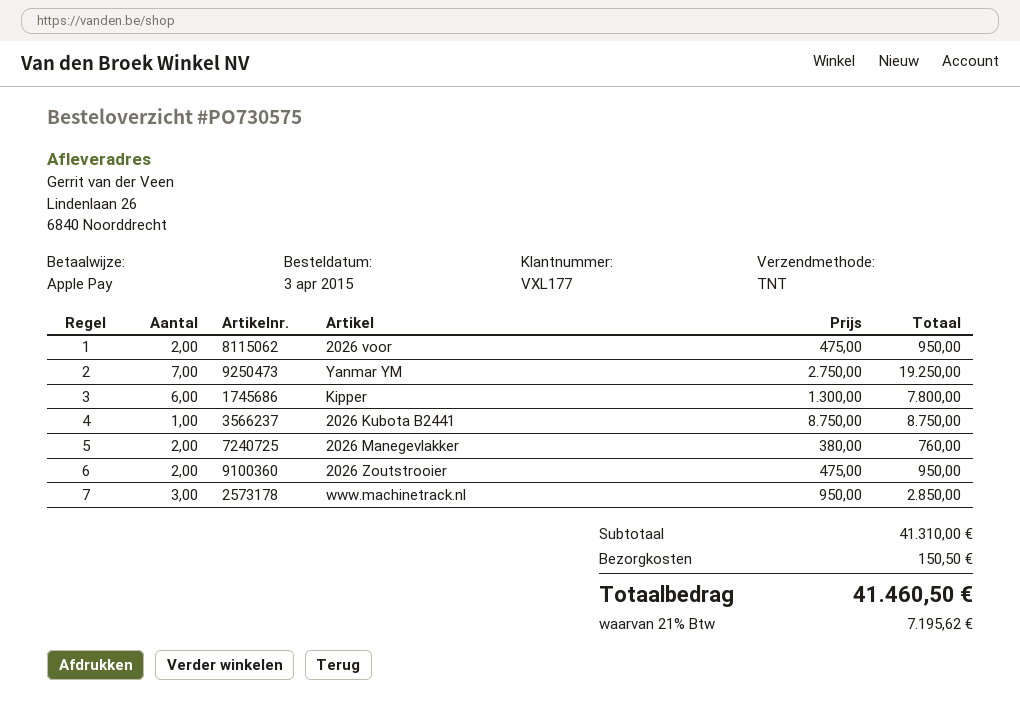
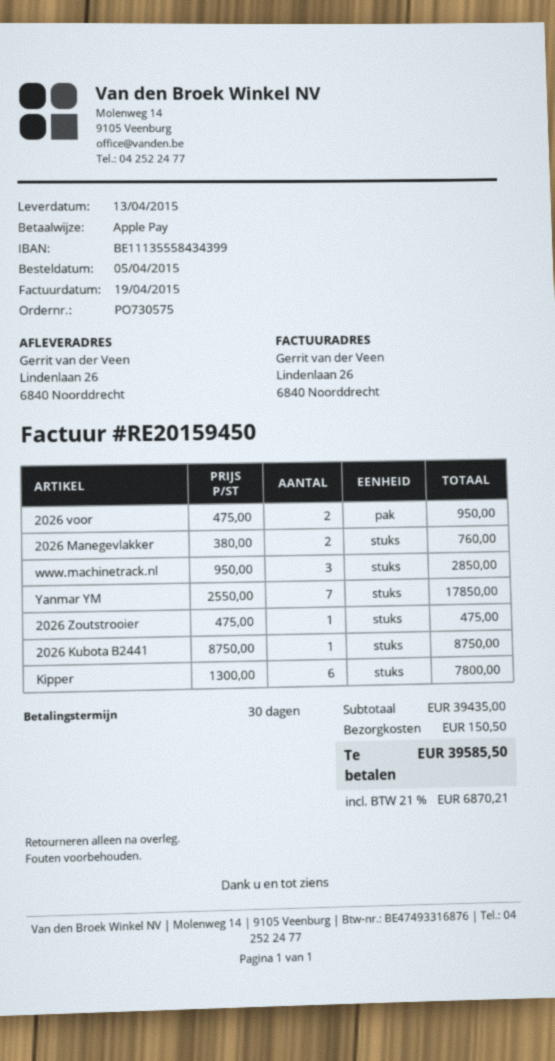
order date: 2015-04-03 -> 2015-04-05
Yanmar YM: 7 x 2750.00 = 19250.00 -> 7 x 2550.00 = 17850.00
2026 Zoutstrooier: 2 x 475.00 = 950.00 -> 1 x 475.00 = 475.00
subtotal: 41310.00 -> 39435.00
tax: 21% = 7195.62 -> 21% = 6870.21
total: 41460.50 -> 39585.50

